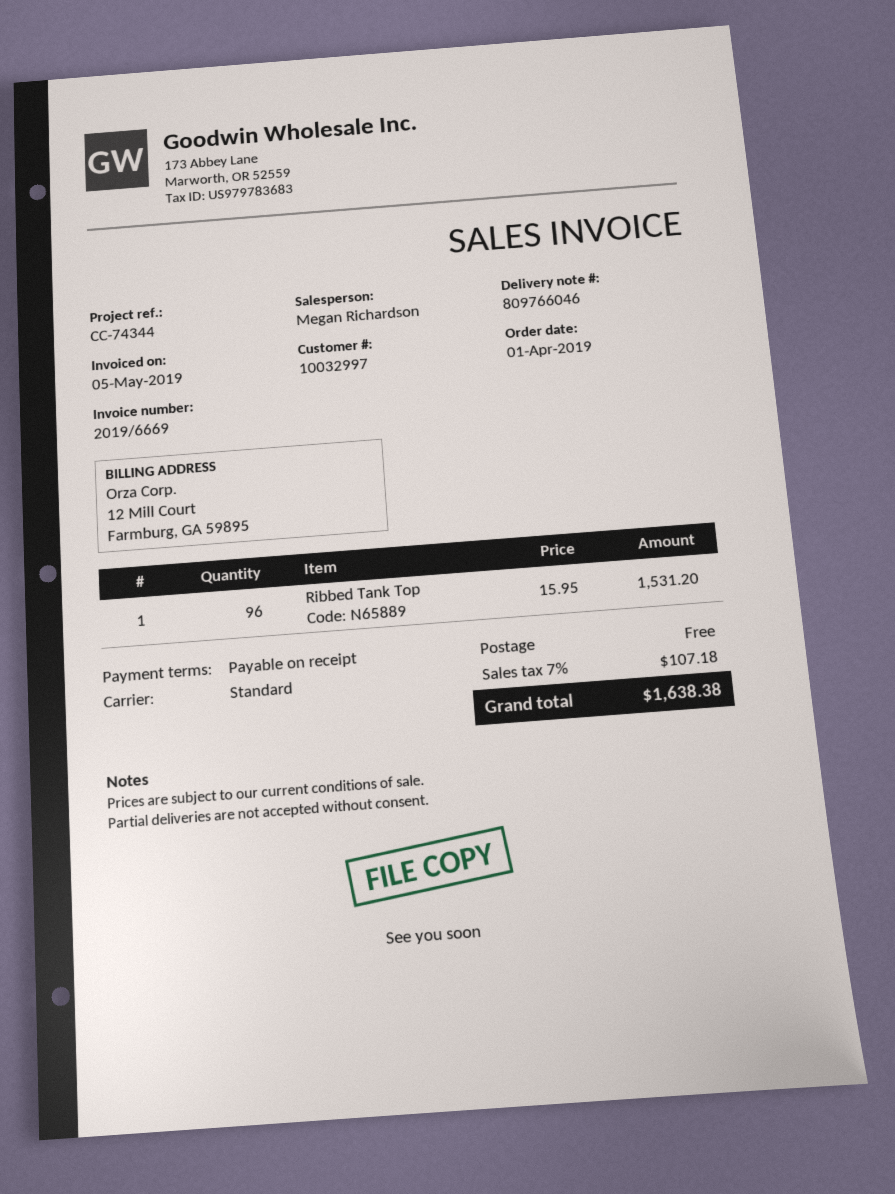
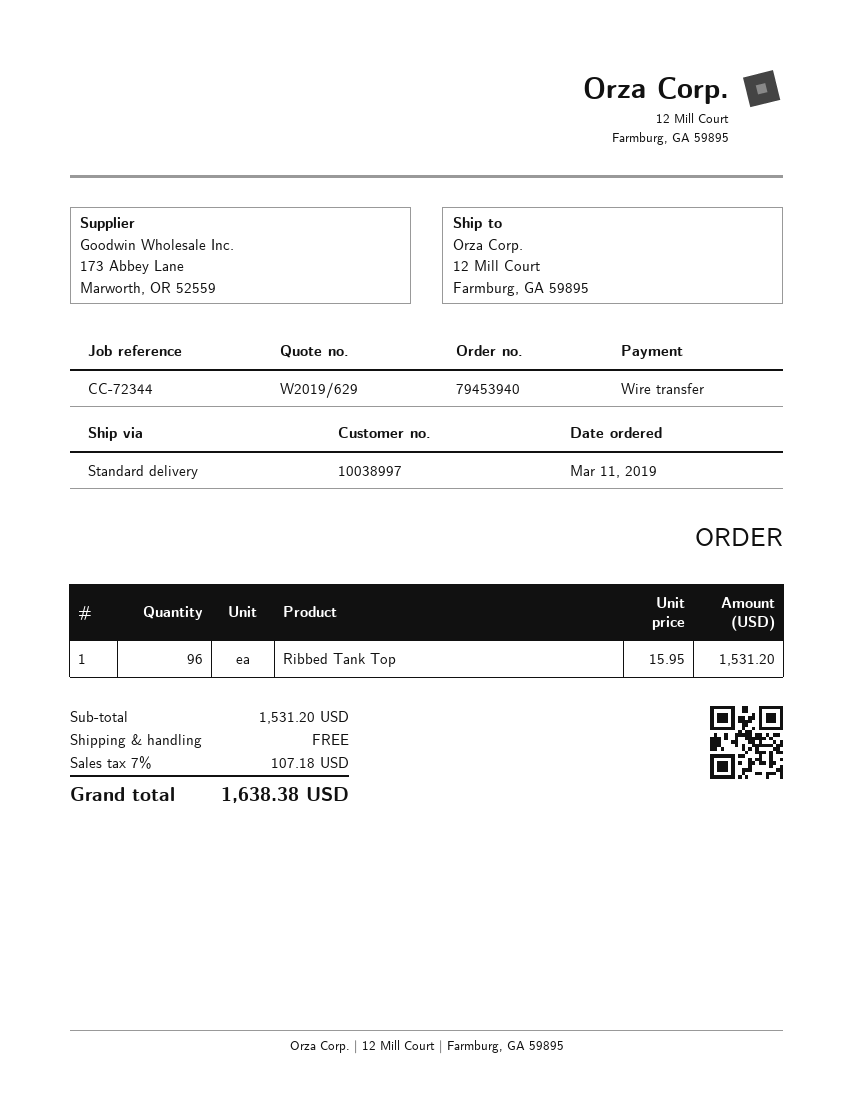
order date: 2019-04-01 -> 2019-03-11
customer number: 10032997 -> 10038997
reference: CC-74344 -> CC-72344

